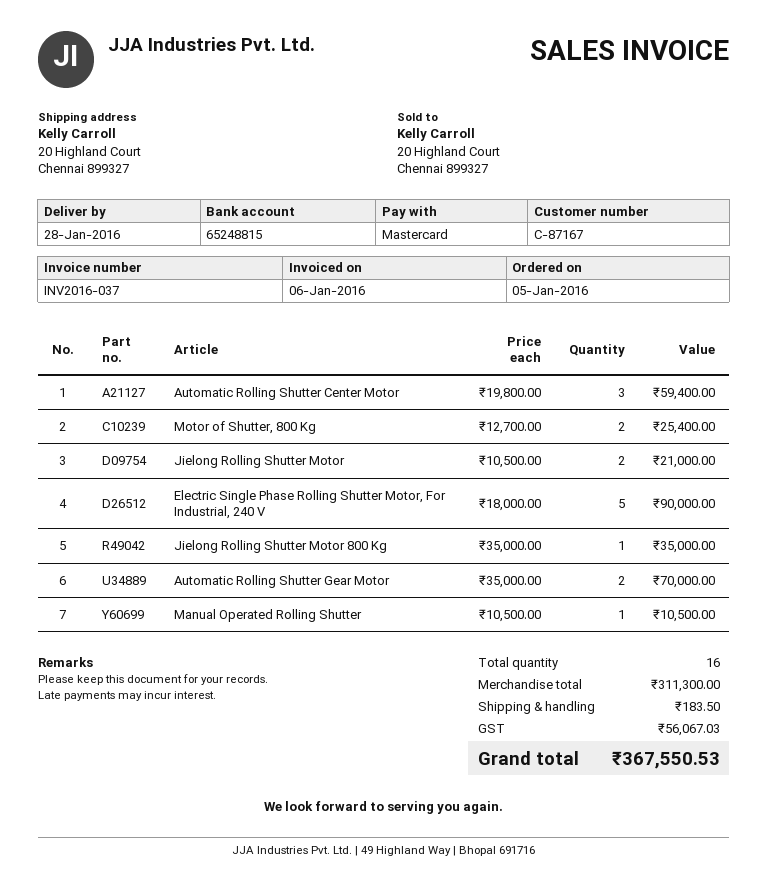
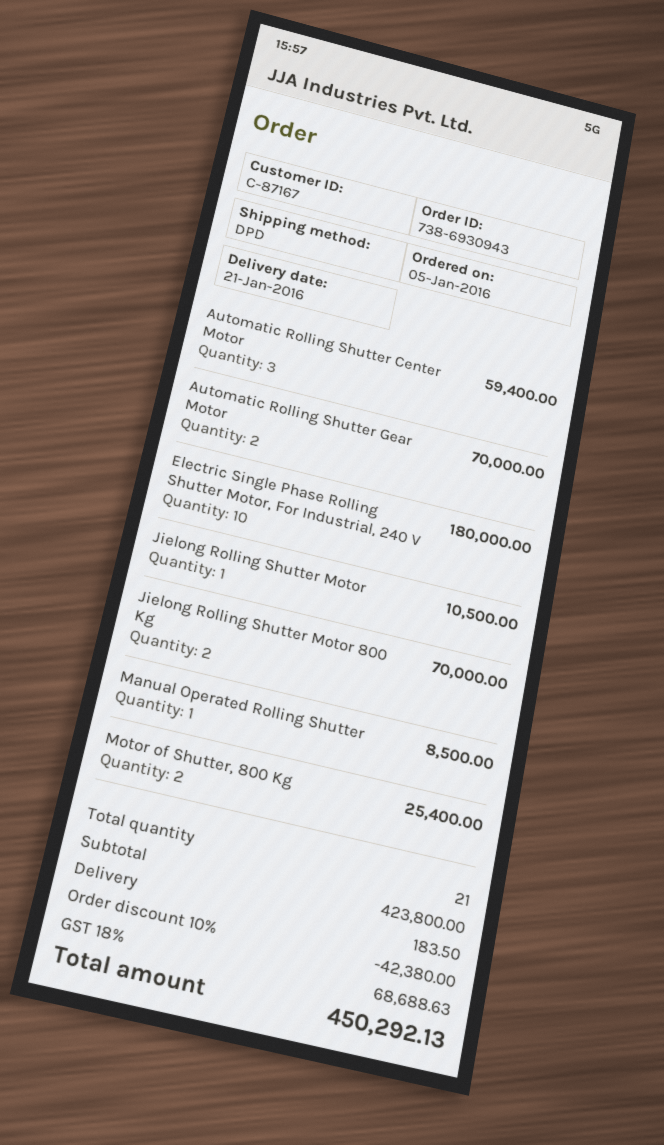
delivery date: 2016-01-28 -> 2016-01-21
Jielong Rolling Shutter Motor: 2 for 21000.00 -> 1 for 10500.00
Electric Single Phase Rolling Shutter Motor, For Industrial, 240 V: 5 for 90000.00 -> 10 for 180000.00
Jielong Rolling Shutter Motor 800 Kg: 1 for 35000.00 -> 2 for 70000.00
Manual Operated Rolling Shutter: 1 for 10500.00 -> 1 for 8500.00
total quantity: 16 -> 21
subtotal: 311300.00 -> 423800.00
discount: none -> 10% = 42380.00
tax: 56067.03 -> 68688.63
total: 367550.53 -> 450292.13

